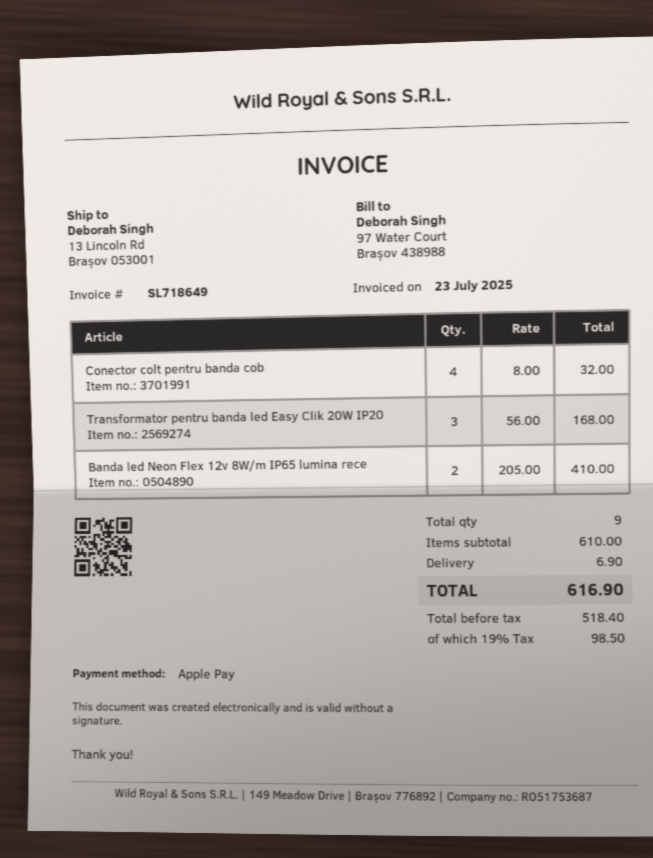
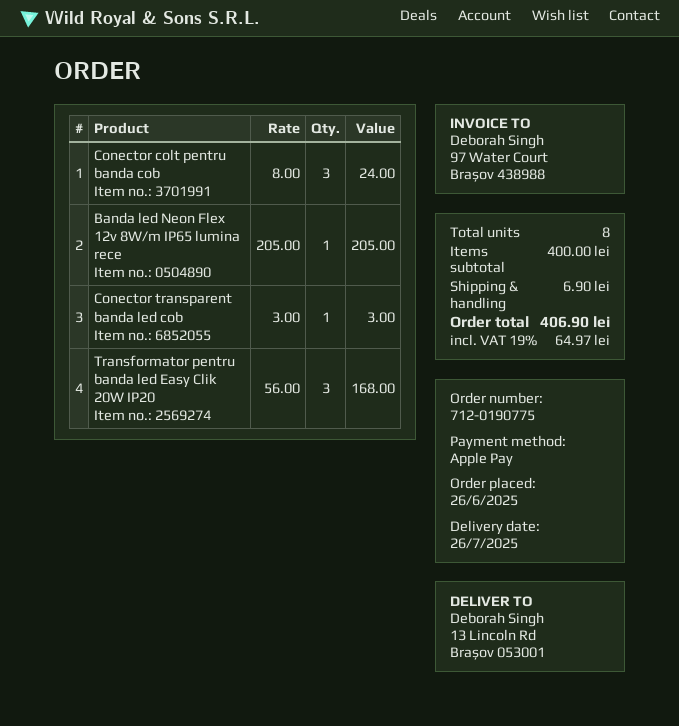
Conector colt pentru banda cob: 4 x 8.00 = 32.00 -> 3 x 8.00 = 24.00
Banda led Neon Flex 12v 8W/m IP65 lumina rece: 2 x 205.00 = 410.00 -> 1 x 205.00 = 205.00
Conector transparent banda led cob: none -> 1 x 3.00 = 3.00
total quantity: 9 -> 8
subtotal: 610.00 -> 400.00
tax: 19% = 98.50 -> 19% = 64.97
total: 616.90 -> 406.90

